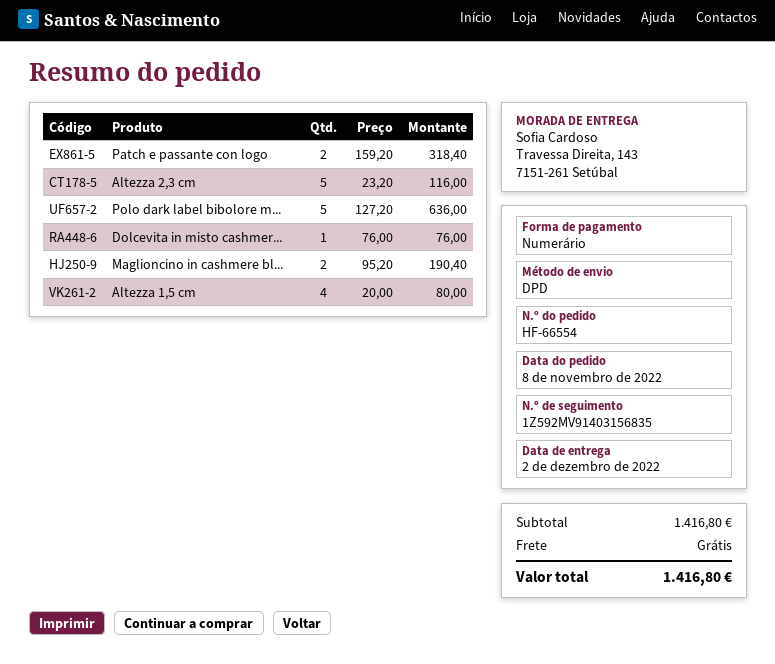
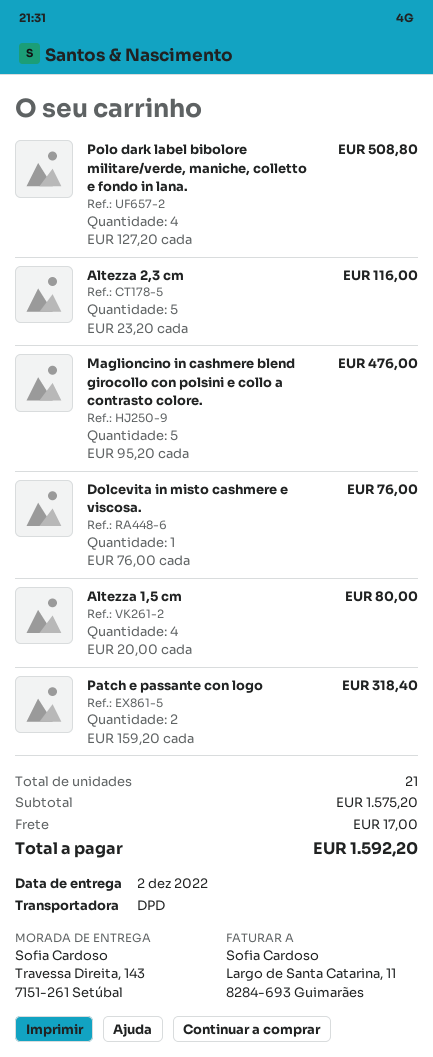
Polo dark label bibolore m...: 5 x 127.20 = 636.00 -> 4 x 127.20 = 508.80
Maglioncino in cashmere bl...: 2 x 95.20 = 190.40 -> 5 x 95.20 = 476.00
subtotal: 1416.80 -> 1575.20
shipping: 0.00 -> 17.00
total: 1416.80 -> 1592.20

